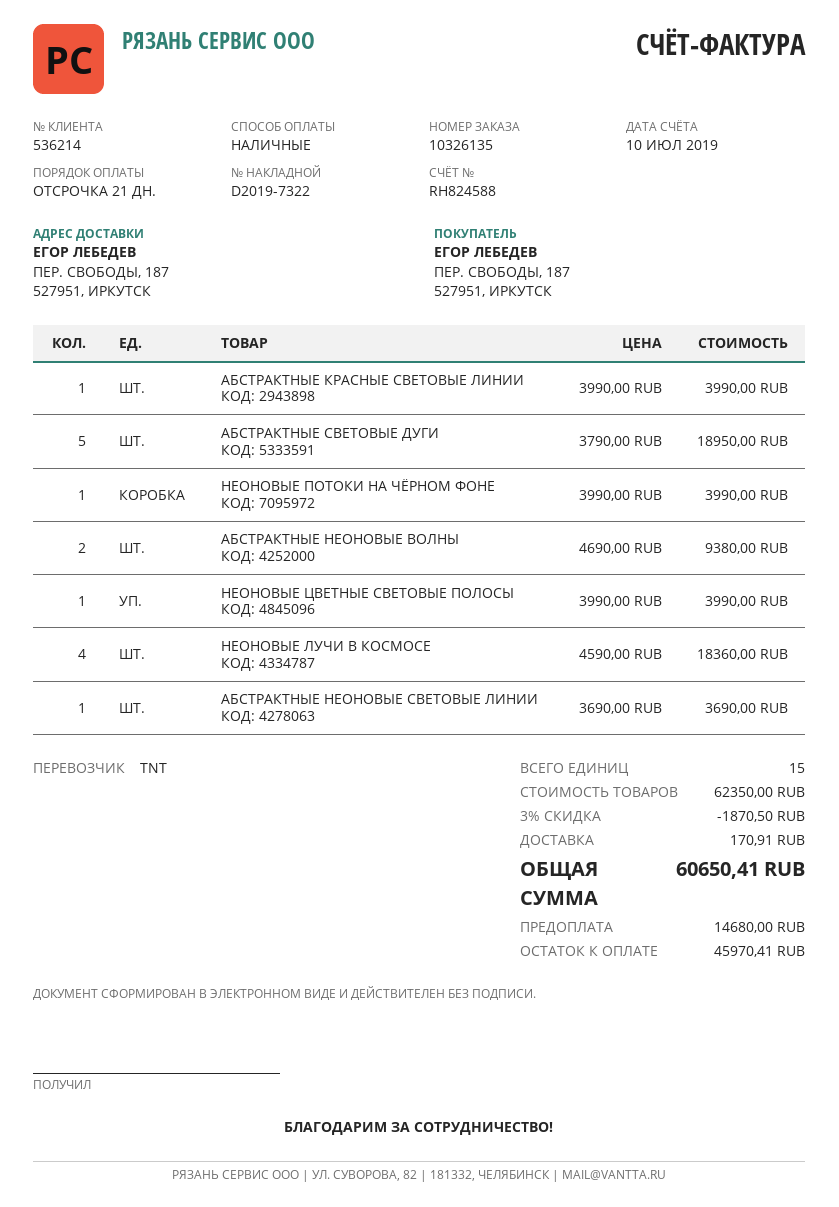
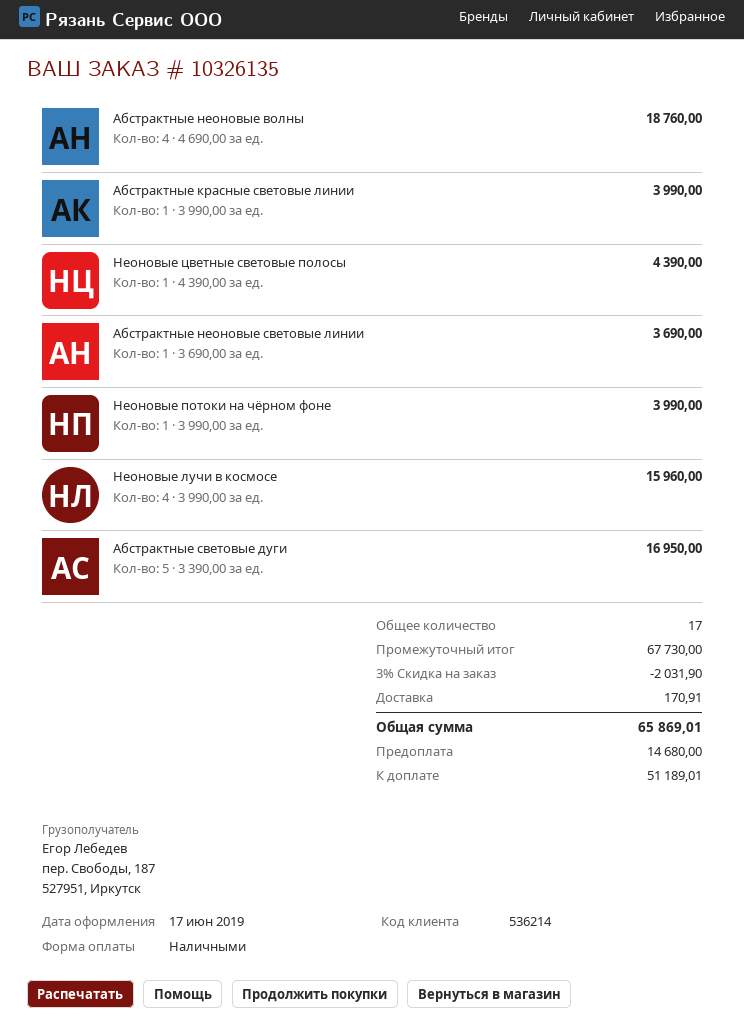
АБСТРАКТНЫЕ СВЕТОВЫЕ ДУГИ: 5 x 3790.00 = 18950.00 -> 5 x 3390.00 = 16950.00
АБСТРАКТНЫЕ НЕОНОВЫЕ ВОЛНЫ: 2 x 4690.00 = 9380.00 -> 4 x 4690.00 = 18760.00
НЕОНОВЫЕ ЦВЕТНЫЕ СВЕТОВЫЕ ПОЛОСЫ: 1 x 3990.00 = 3990.00 -> 1 x 4390.00 = 4390.00
НЕОНОВЫЕ ЛУЧИ В КОСМОСЕ: 4 x 4590.00 = 18360.00 -> 4 x 3990.00 = 15960.00
total quantity: 15 -> 17
subtotal: 62350.00 -> 67730.00
discount: 3% = 1870.50 -> 3% = 2031.90
total: 60650.41 -> 65869.01
balance: 45970.41 -> 51189.01

